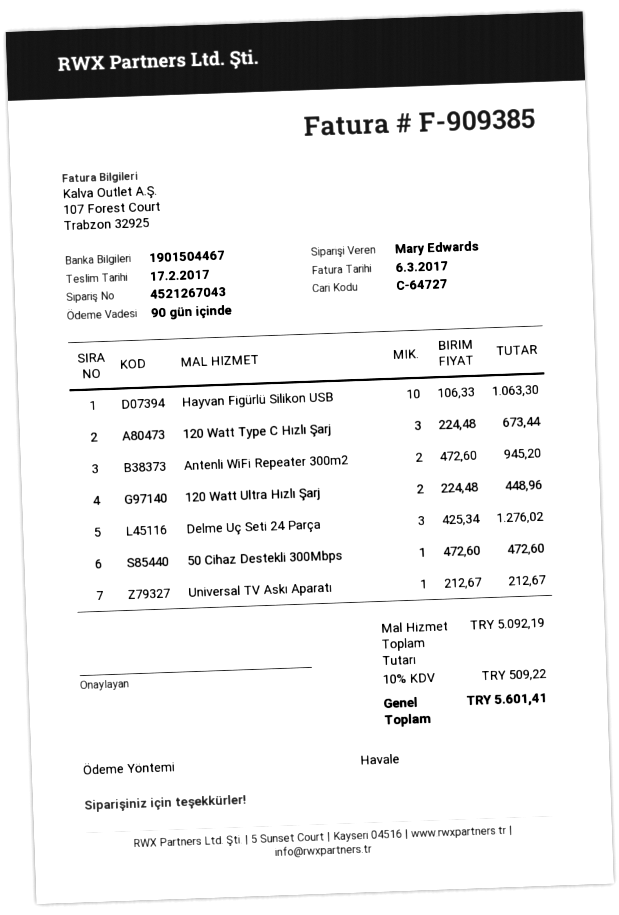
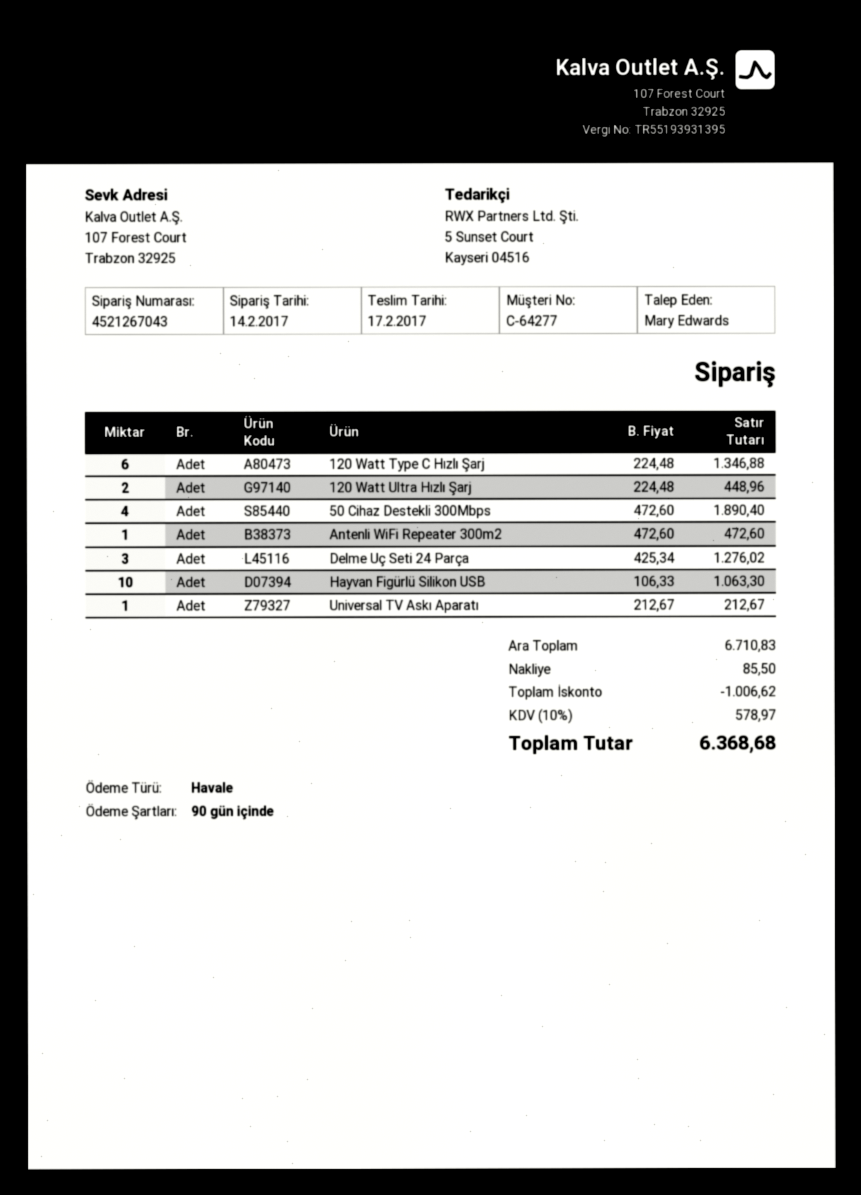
customer number: C-64727 -> C-64277
120 Watt Type C Hızlı Şarj: 3 x 224.48 = 673.44 -> 6 x 224.48 = 1346.88
Antenli WiFi Repeater 300m2: 2 x 472.60 = 945.20 -> 1 x 472.60 = 472.60
50 Cihaz Destekli 300Mbps: 1 x 472.60 = 472.60 -> 4 x 472.60 = 1890.40
subtotal: 5092.19 -> 6710.83
discount: none -> 1006.62
shipping: none -> 85.50
tax: 10% = 509.22 -> 10% = 578.97
total: 5601.41 -> 6368.68

